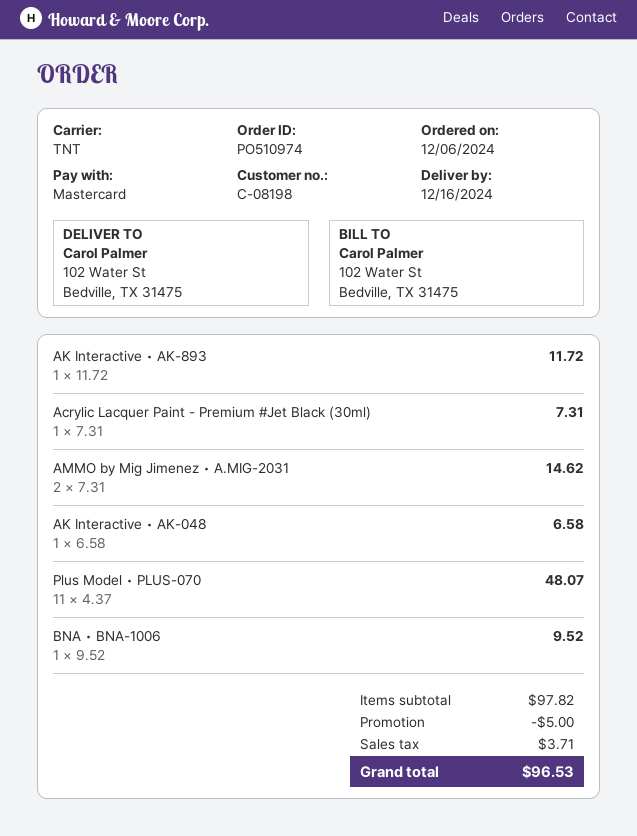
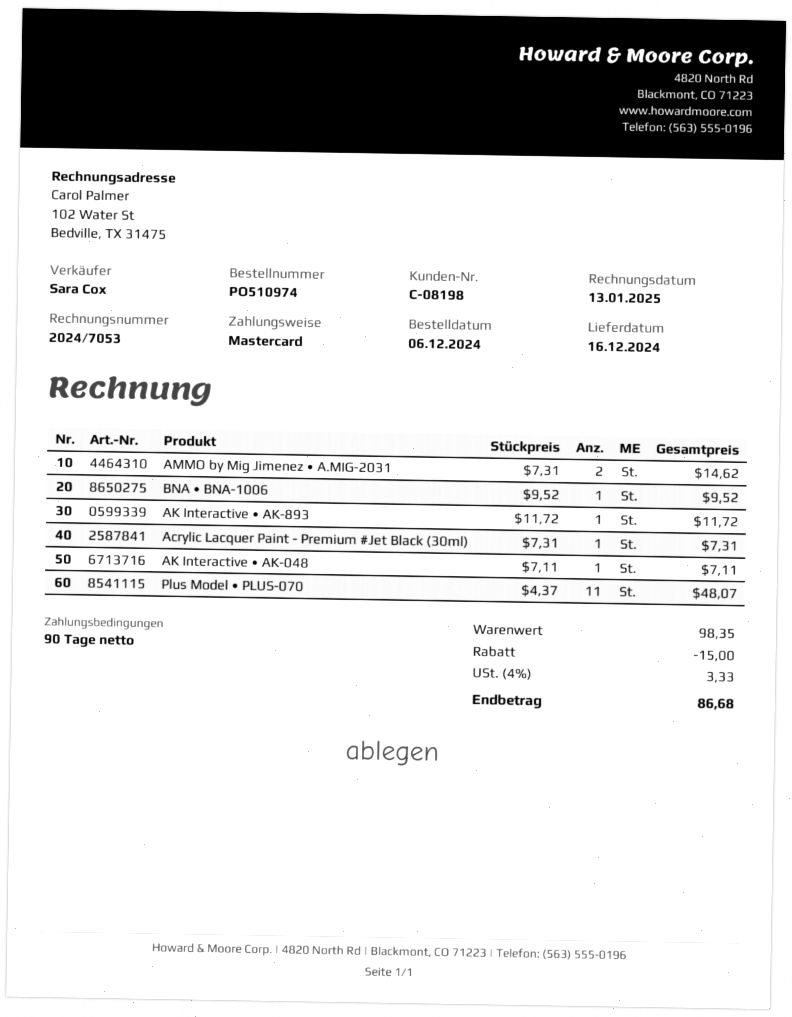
AK Interactive • AK-048: 1 x 6.58 = 6.58 -> 1 x 7.11 = 7.11
subtotal: 97.82 -> 98.35
discount: 5.00 -> 15.00
tax: 3.71 -> 3.33
total: 96.53 -> 86.68

